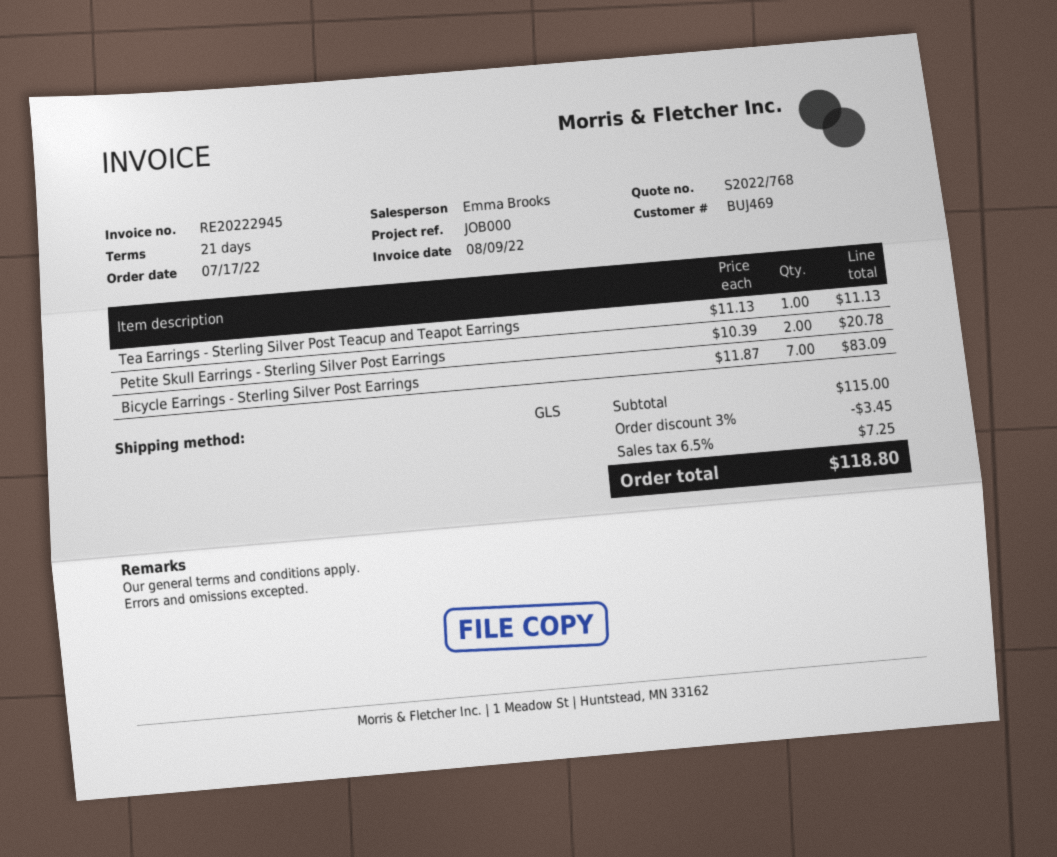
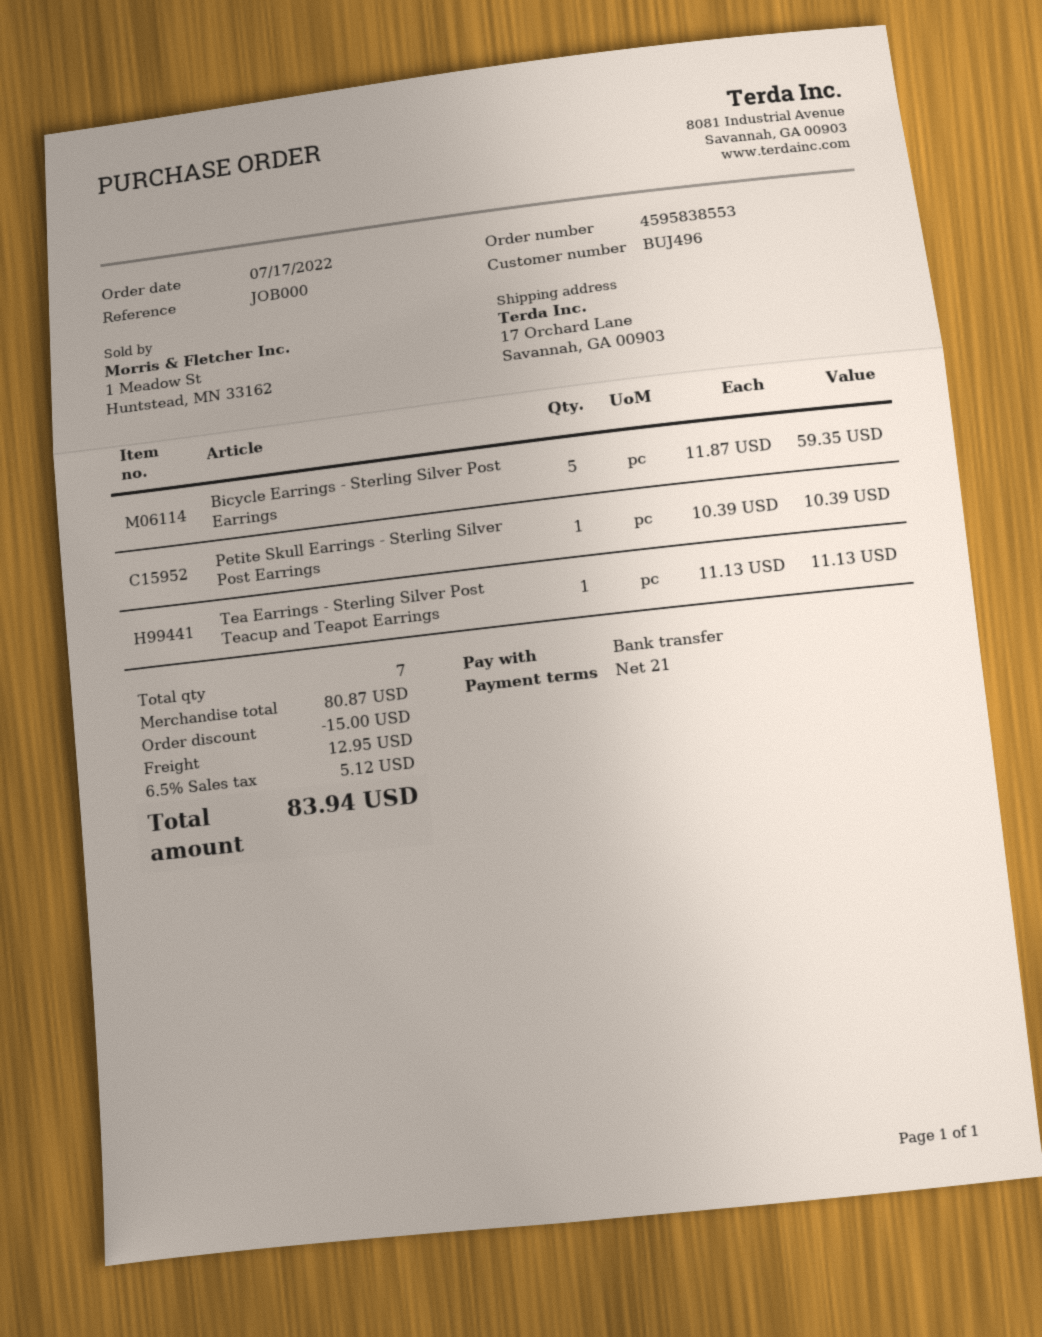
customer number: BUJ469 -> BUJ496
Petite Skull Earrings - Sterling Silver Post Earrings: 2 x 10.39 = 20.78 -> 1 x 10.39 = 10.39
Bicycle Earrings - Sterling Silver Post Earrings: 7 x 11.87 = 83.09 -> 5 x 11.87 = 59.35
subtotal: 115.00 -> 80.87
discount: 3.45 -> 15.00
shipping: none -> 12.95
tax: 6.5% = 7.25 -> 6.5% = 5.12
total: 118.80 -> 83.94

